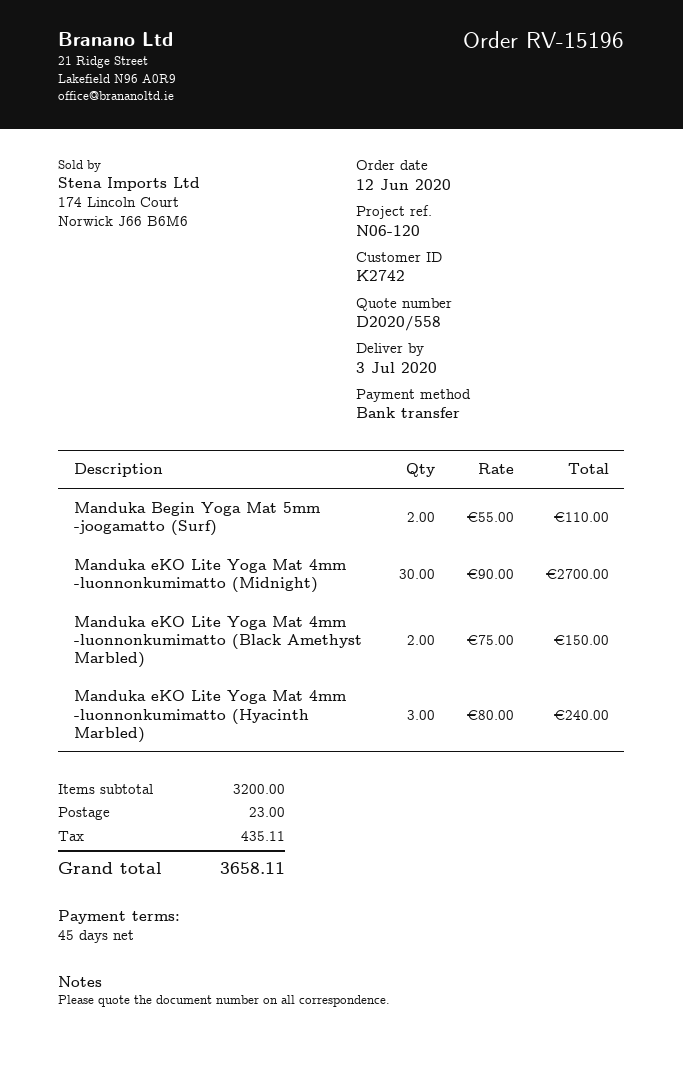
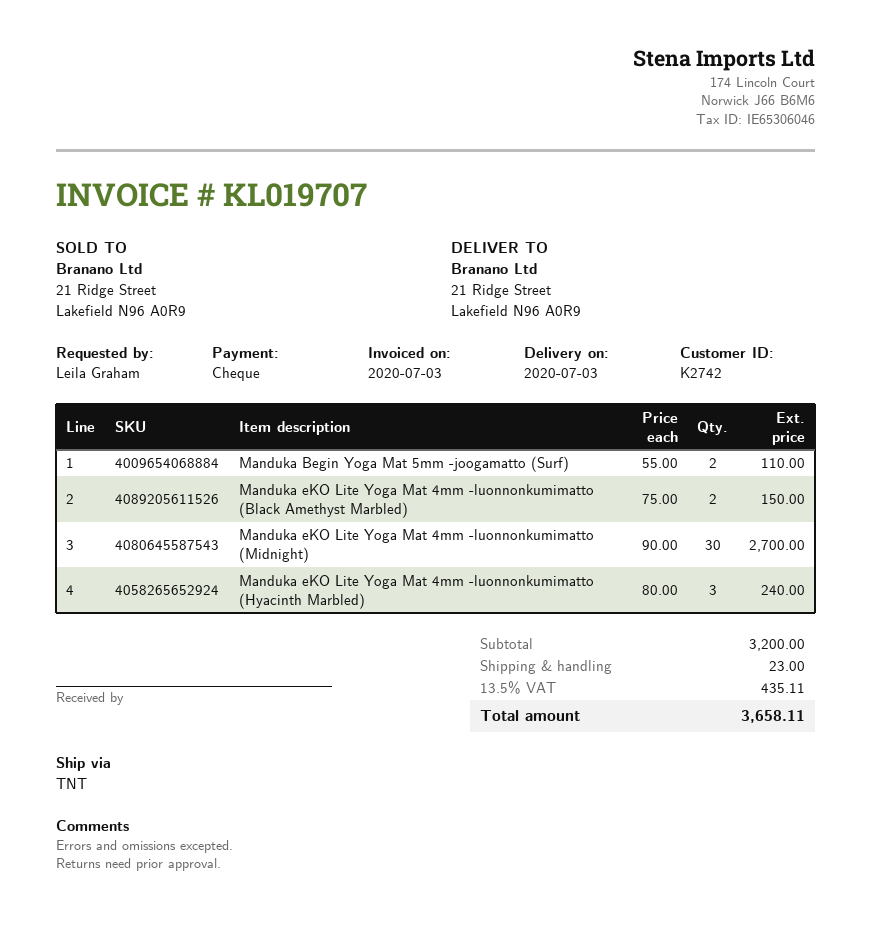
payment method: bank transfer -> cheque

